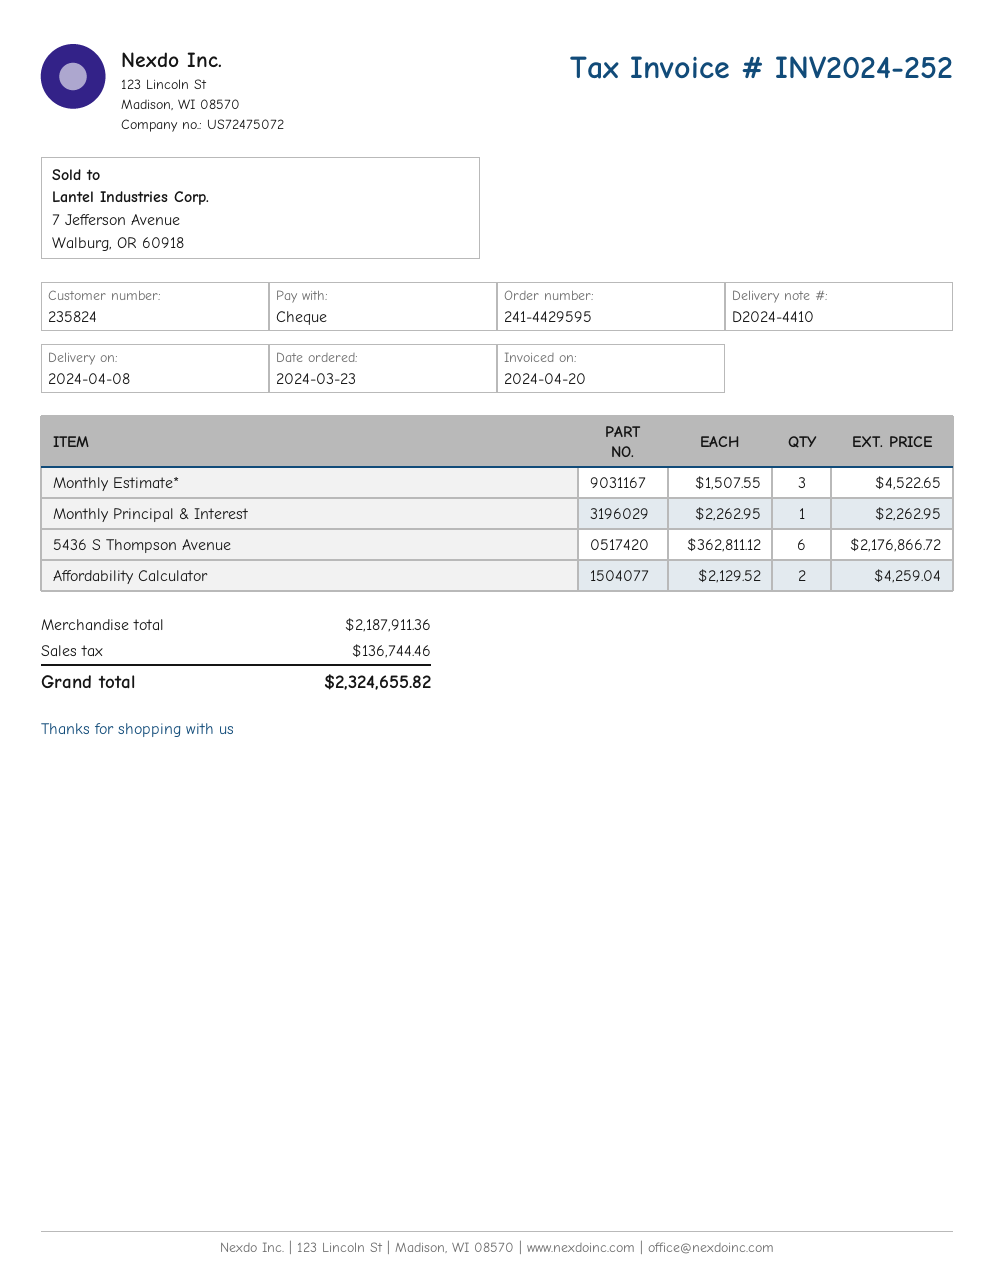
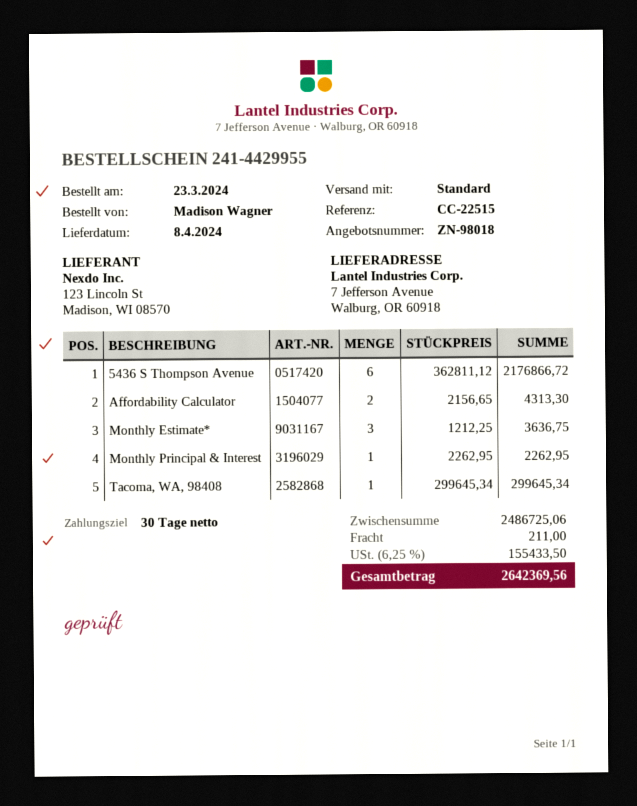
order number: 241-4429595 -> 241-4429955
Monthly Estimate*: 3 x 1507.55 = 4522.65 -> 3 x 1212.25 = 3636.75
Affordability Calculator: 2 x 2129.52 = 4259.04 -> 2 x 2156.65 = 4313.30
Tacoma, WA, 98408: none -> 1 x 299645.34 = 299645.34
subtotal: 2187911.36 -> 2486725.06
shipping: none -> 211.00
tax: 136744.46 -> 155433.50
total: 2324655.82 -> 2642369.56

